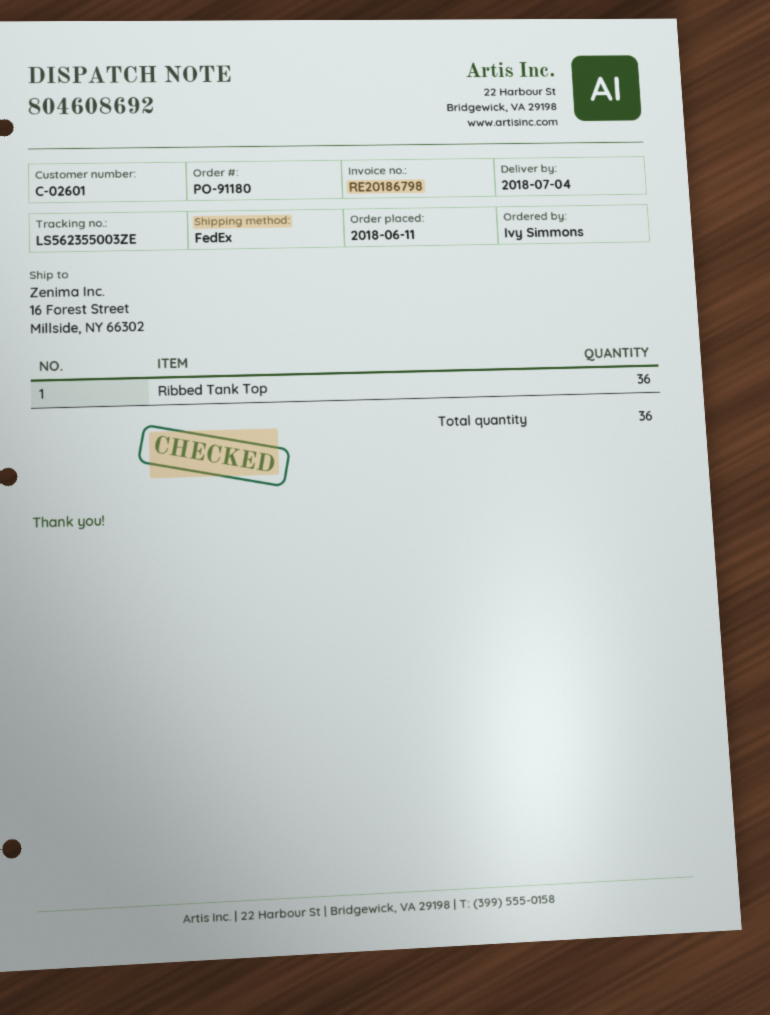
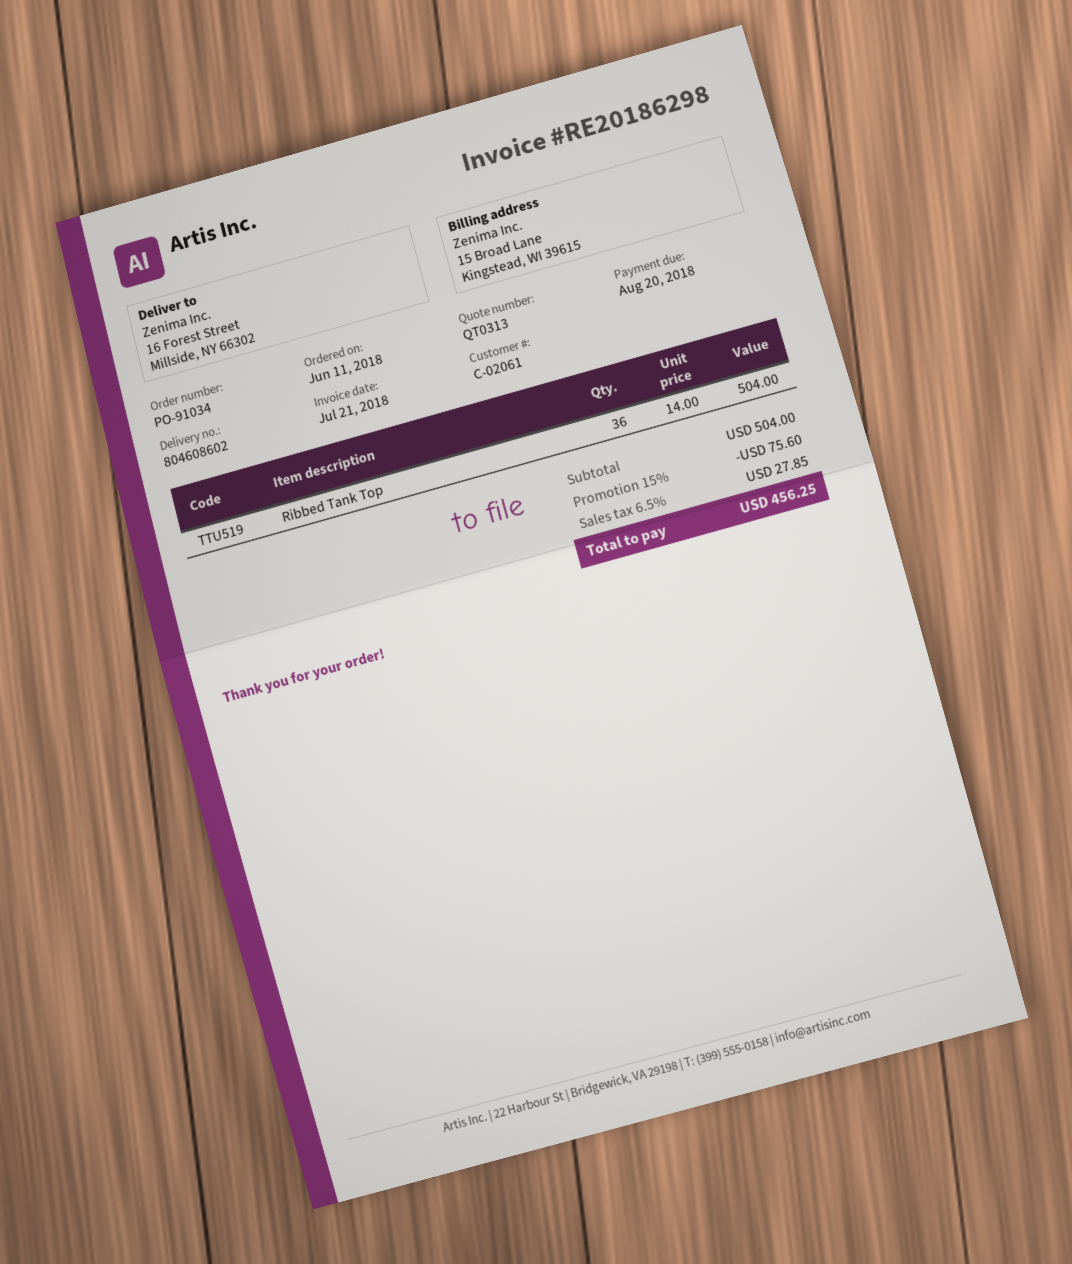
order number: PO-91180 -> PO-91034
delivery note number: 804608692 -> 804608602
invoice number: RE20186798 -> RE20186298
customer number: C-02601 -> C-02061

